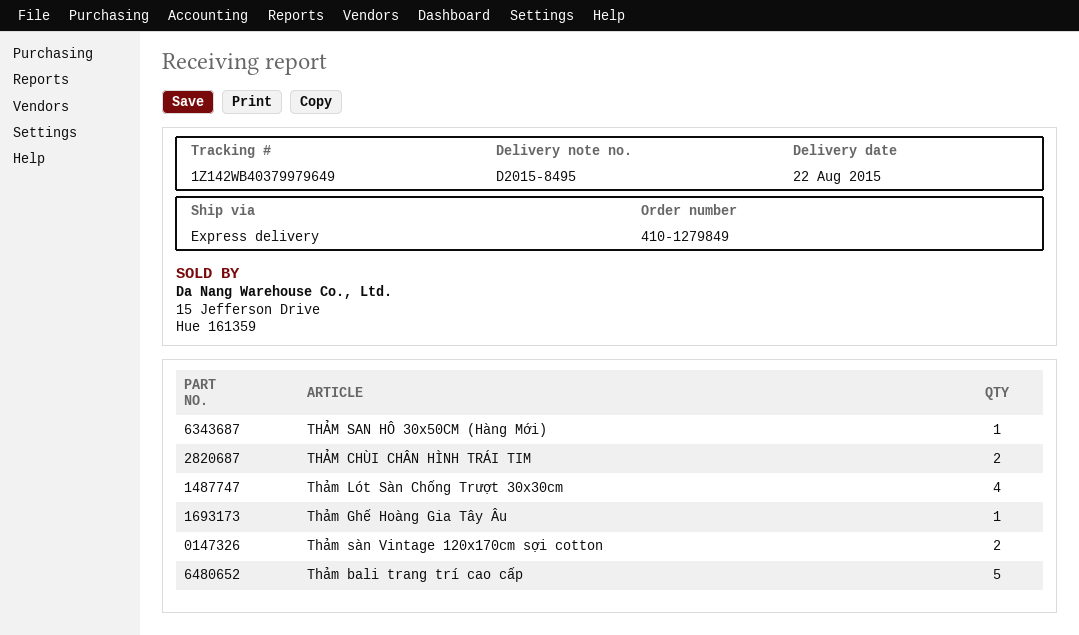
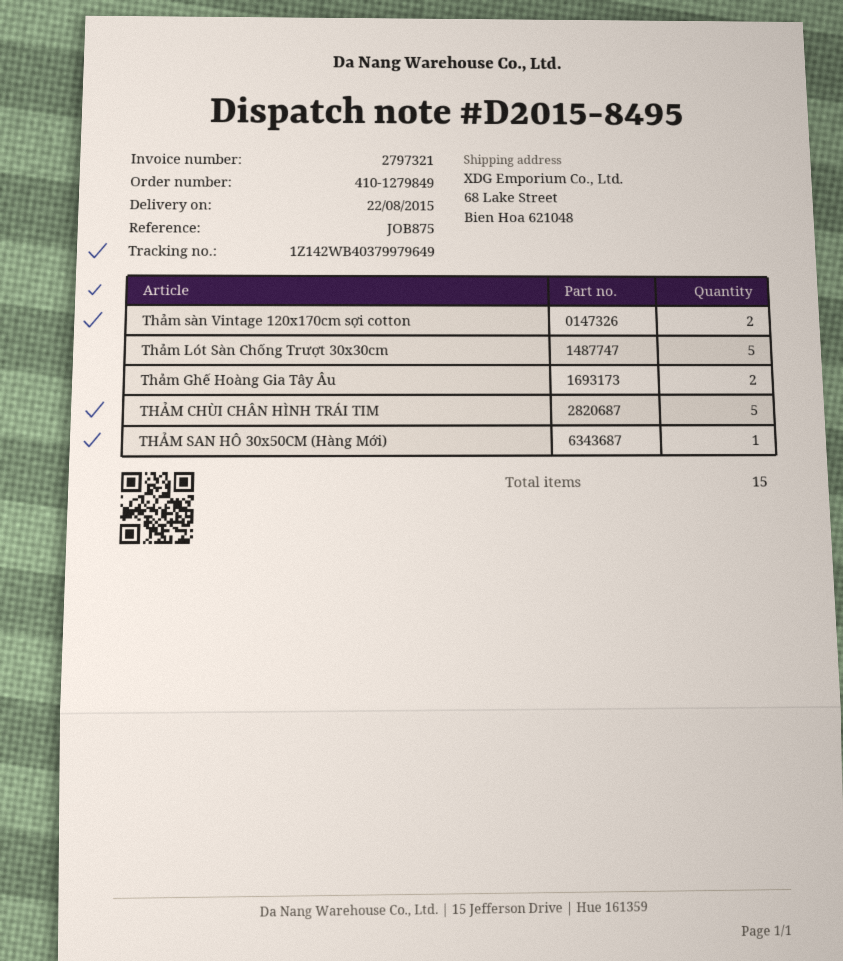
THẢM CHÙI CHÂN HÌNH TRÁI TIM: 2 -> 5
Thảm Lót Sàn Chống Trượt 30x30cm: 4 -> 5
Thảm Ghế Hoàng Gia Tây Âu: 1 -> 2
Thảm bali trang trí cao cấp: 5 -> none

